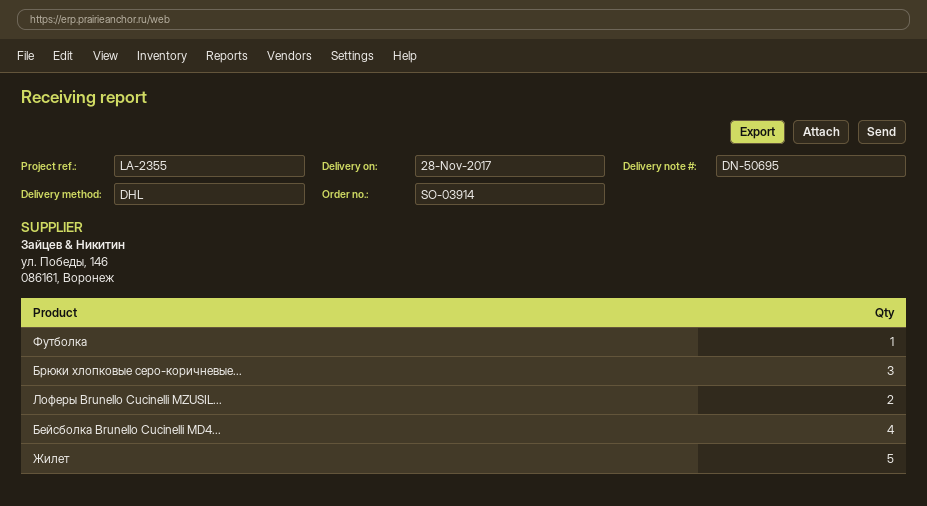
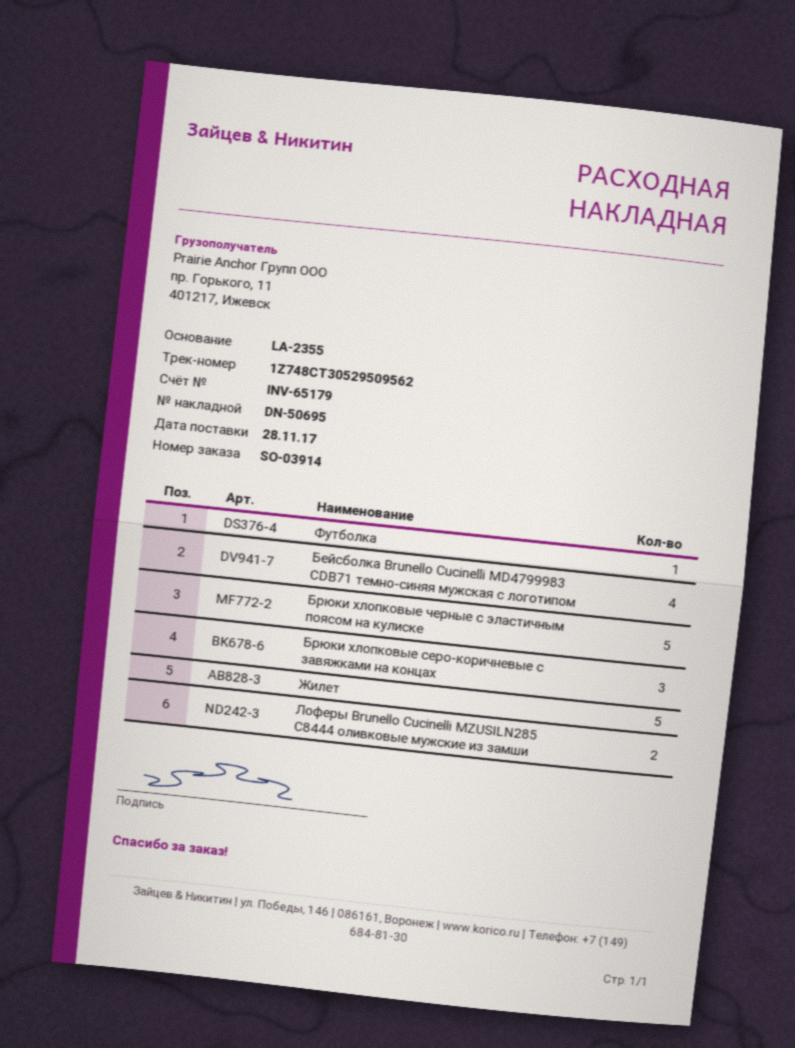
Брюки хлопковые черные с эластичным поясом на кулиске: none -> 5

